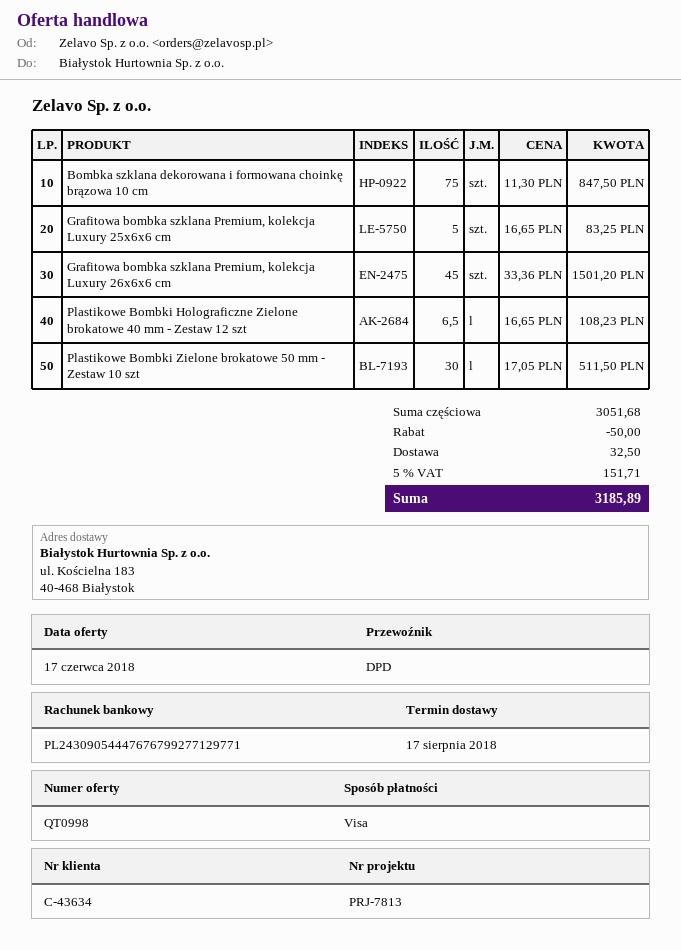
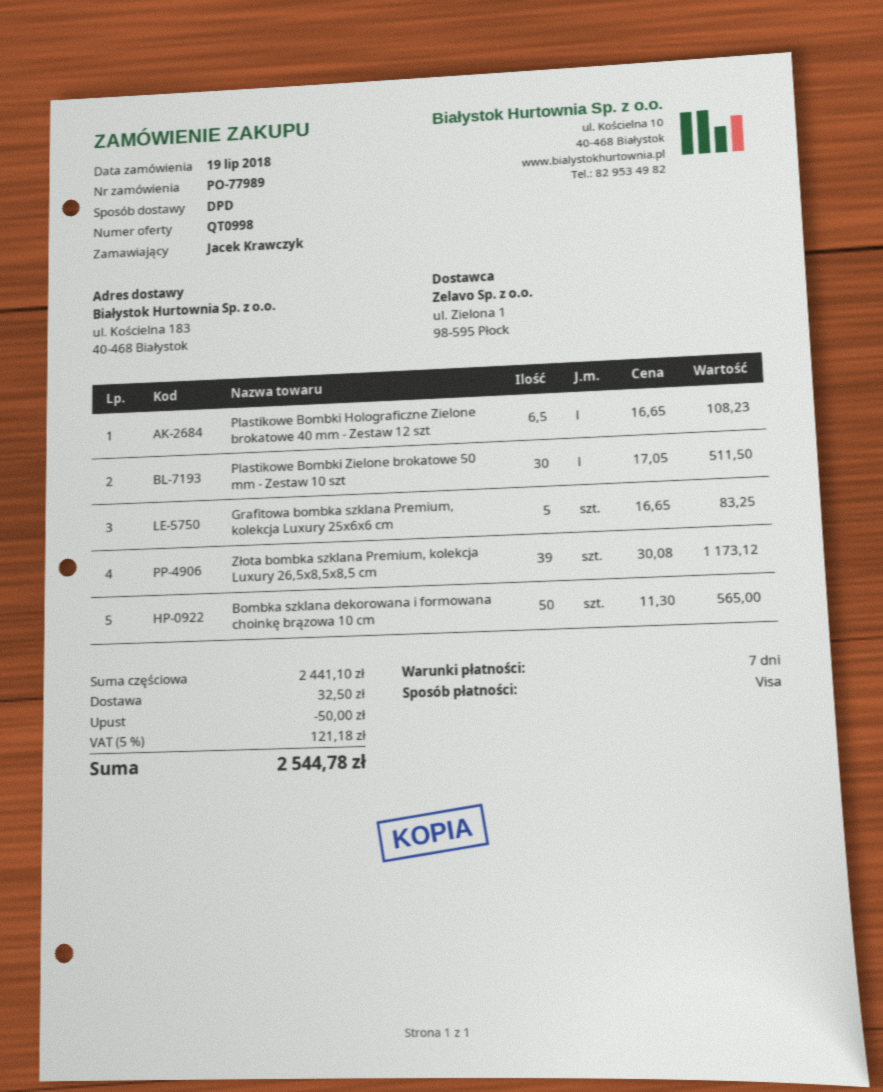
Bombka szklana dekorowana i formowana choinkę brązowa 10 cm: 75 x 11.30 = 847.50 -> 50 x 11.30 = 565.00
Grafitowa bombka szklana Premium, kolekcja Luxury 26x6x6 cm: 45 x 33.36 = 1501.20 -> none
Złota bombka szklana Premium, kolekcja Luxury 26,5x8,5x8,5 cm: none -> 39 x 30.08 = 1173.12
subtotal: 3051.68 -> 2441.10
tax: 5% = 151.71 -> 5% = 121.18
total: 3185.89 -> 2544.78

